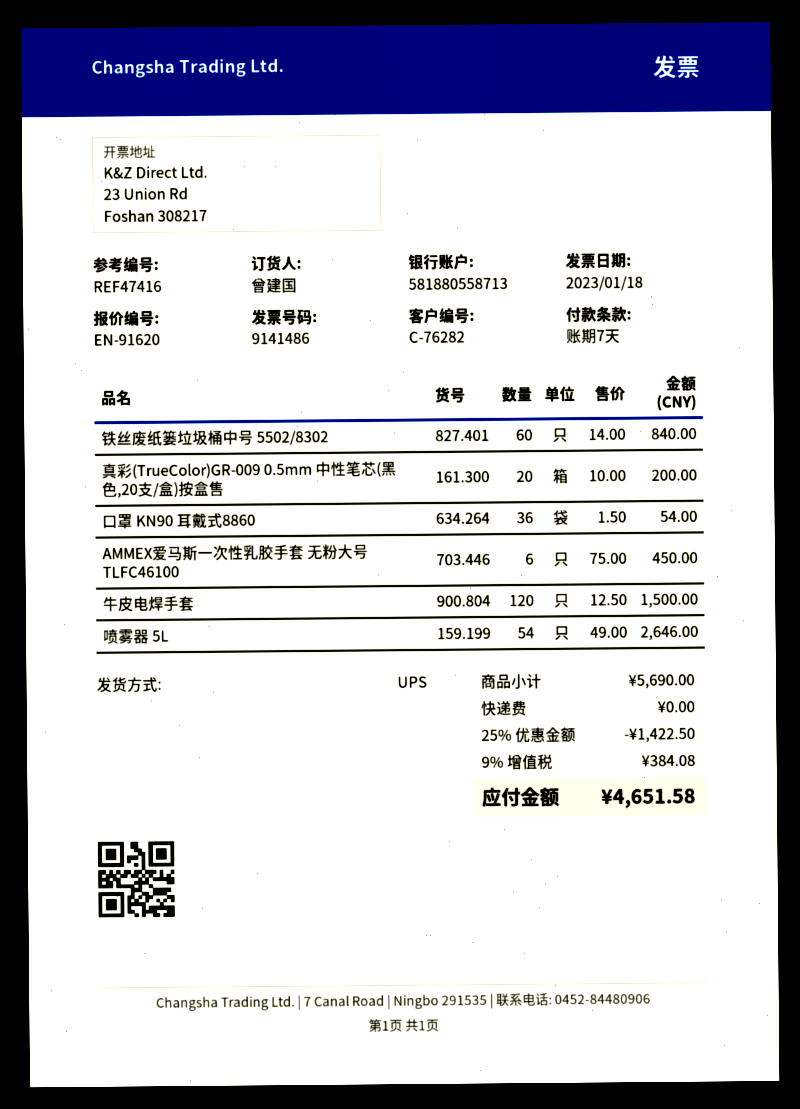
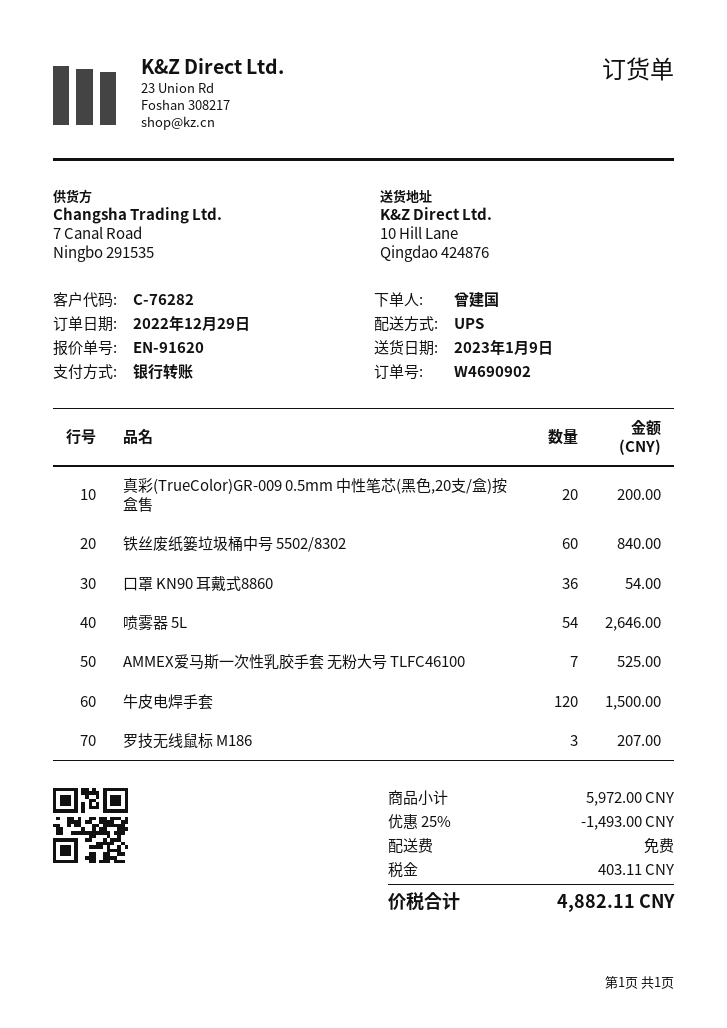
AMMEX爱马斯一次性乳胶手套 无粉大号 TLFC46100: 6 for 450.00 -> 7 for 525.00
罗技无线鼠标 M186: none -> 3 for 207.00
subtotal: 5690.00 -> 5972.00
discount: 25% = 1422.50 -> 25% = 1493.00
tax: 384.08 -> 403.11
total: 4651.58 -> 4882.11

